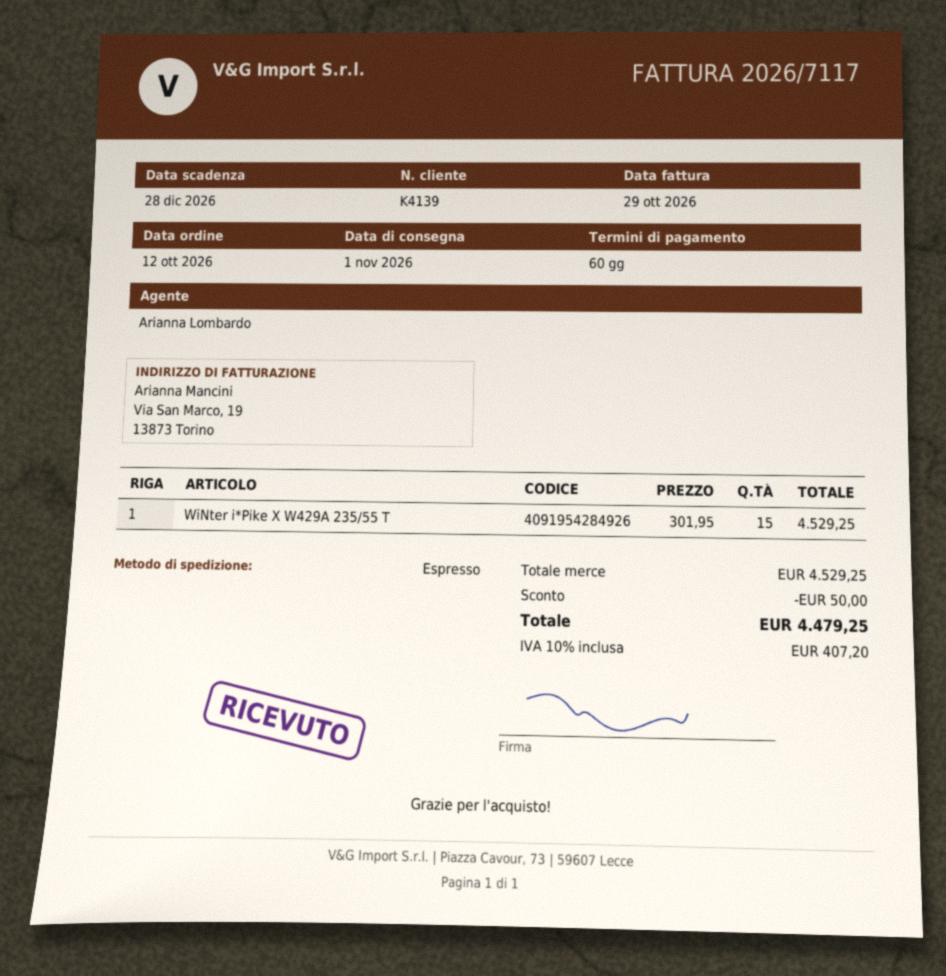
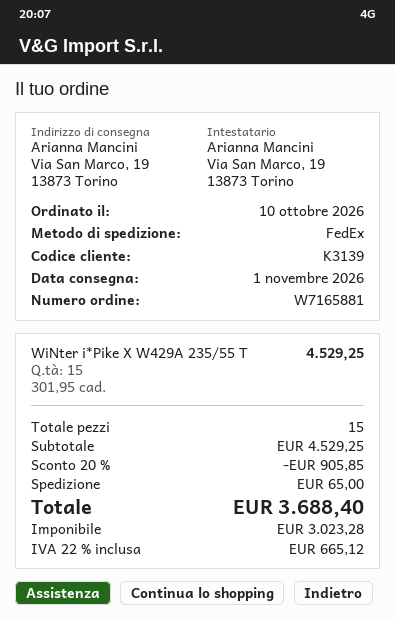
order date: 2026-10-12 -> 2026-10-10
customer number: K4139 -> K3139
shipping method: express -> FedEx
discount: 50.00 -> 905.85
shipping: none -> 65.00
tax: 10% = 407.20 -> 22% = 665.12
total: 4479.25 -> 3688.40

